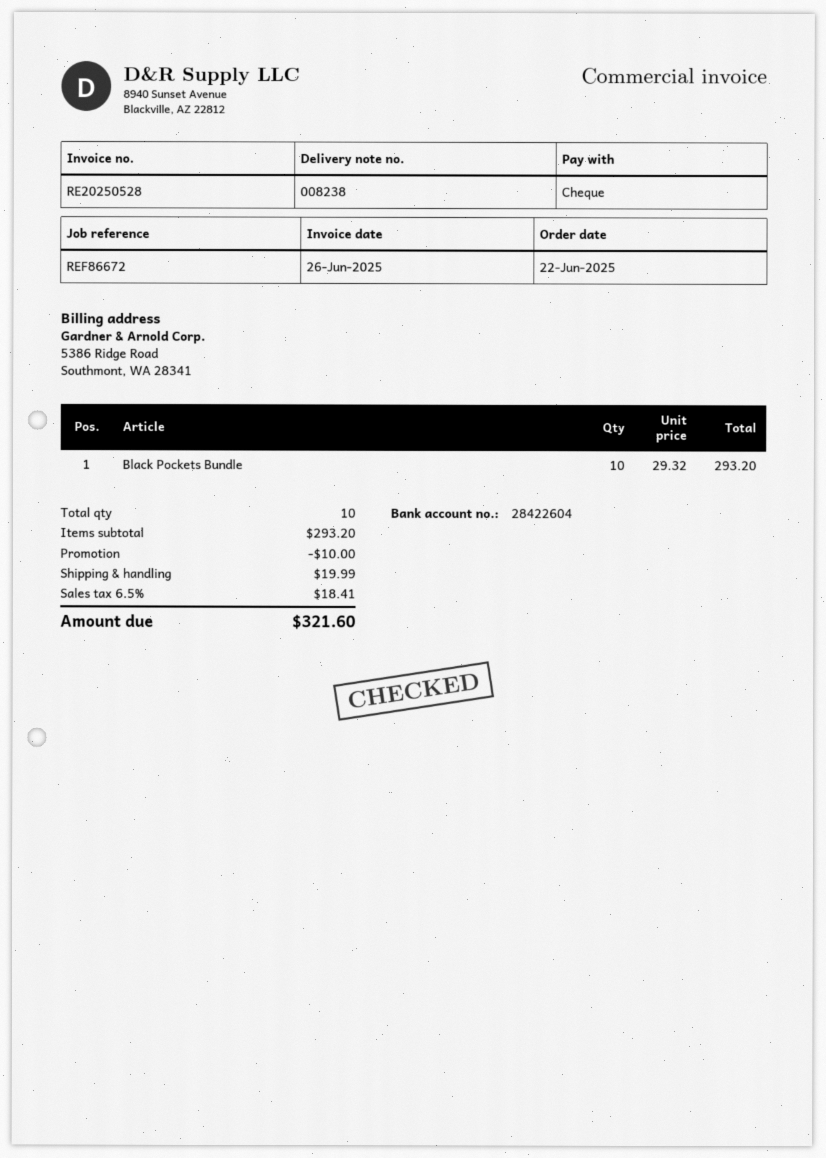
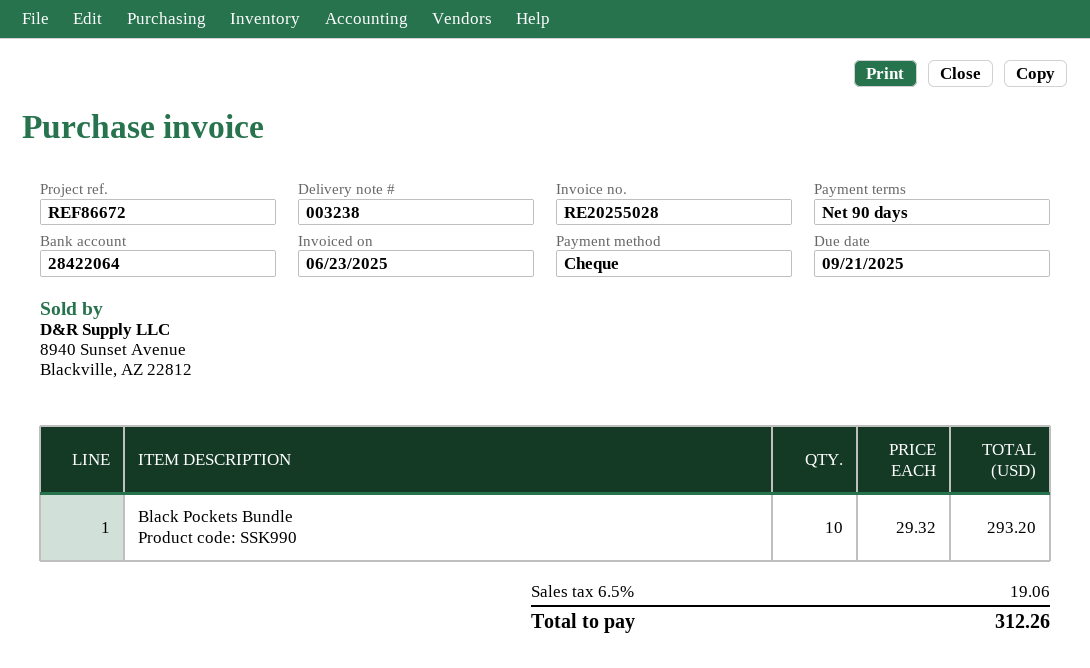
delivery note number: 008238 -> 003238
invoice number: RE20250528 -> RE20255028
invoice date: 2025-06-26 -> 2025-06-23
bank account: 28422604 -> 28422064
discount: 10.00 -> none
shipping: 19.99 -> none
tax: 6.5% = 18.41 -> 6.5% = 19.06
total: 321.60 -> 312.26

